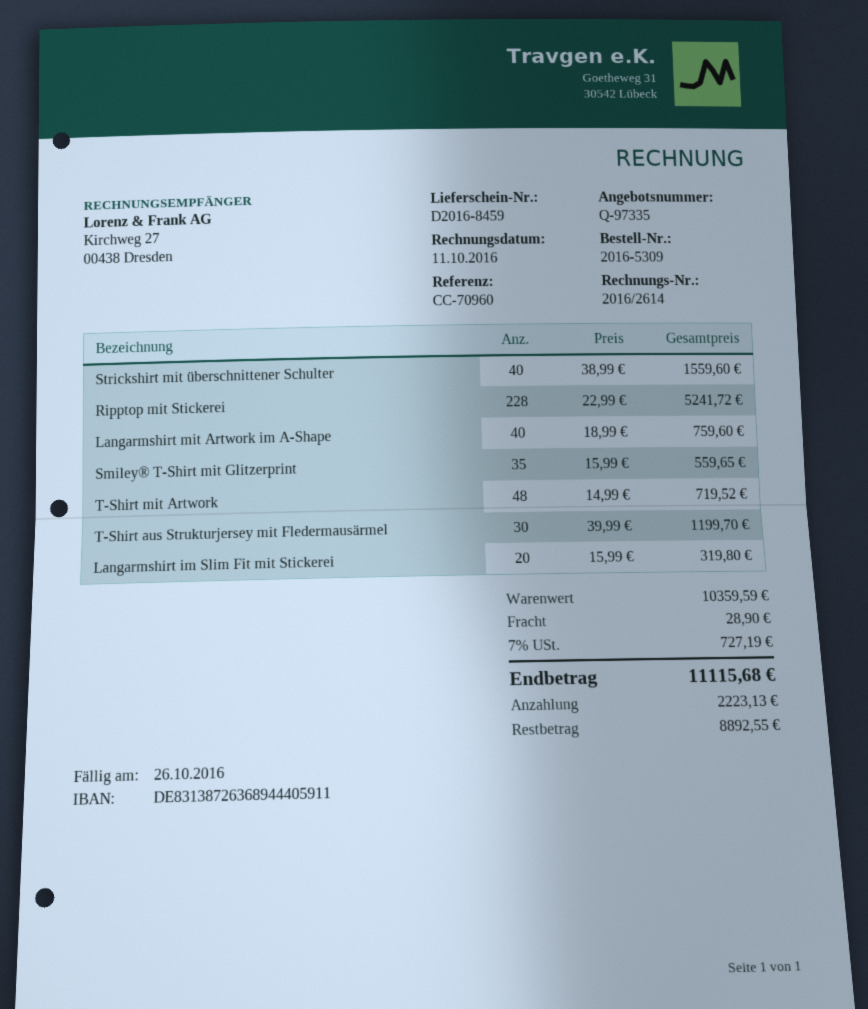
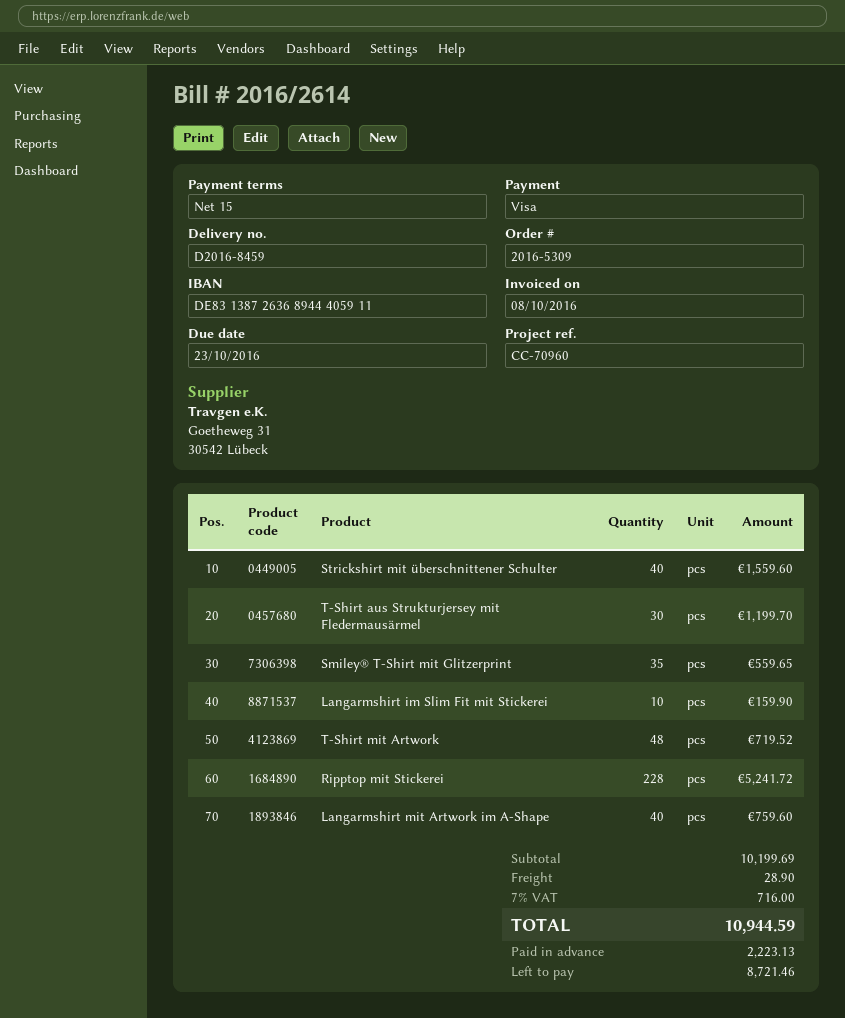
invoice date: 2016-10-11 -> 2016-10-08
due date: 2016-10-26 -> 2016-10-23
Langarmshirt im Slim Fit mit Stickerei: 20 for 319.80 -> 10 for 159.90
subtotal: 10359.59 -> 10199.69
tax: 7% = 727.19 -> 7% = 716.00
total: 11115.68 -> 10944.59
balance: 8892.55 -> 8721.46

